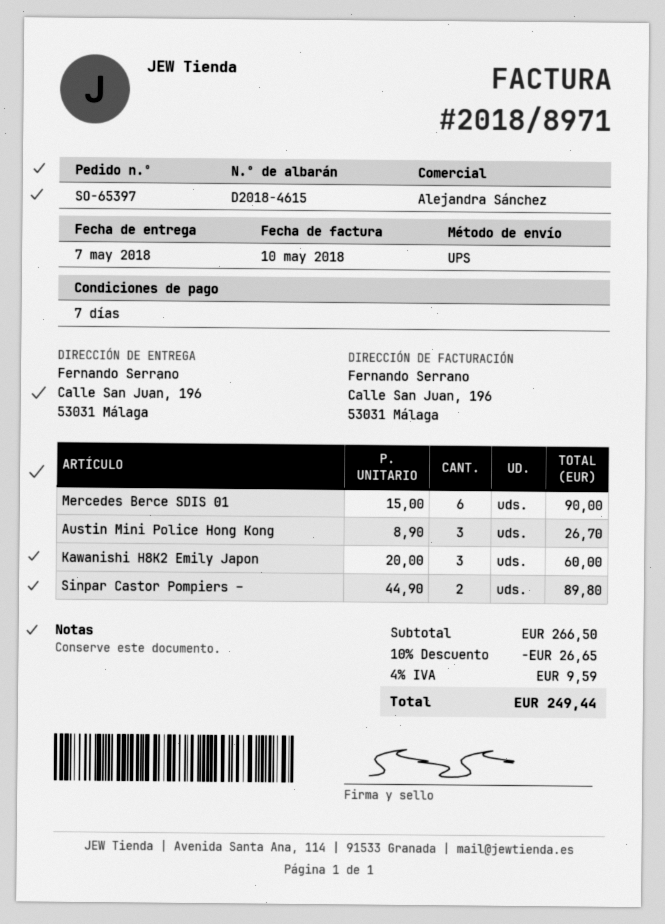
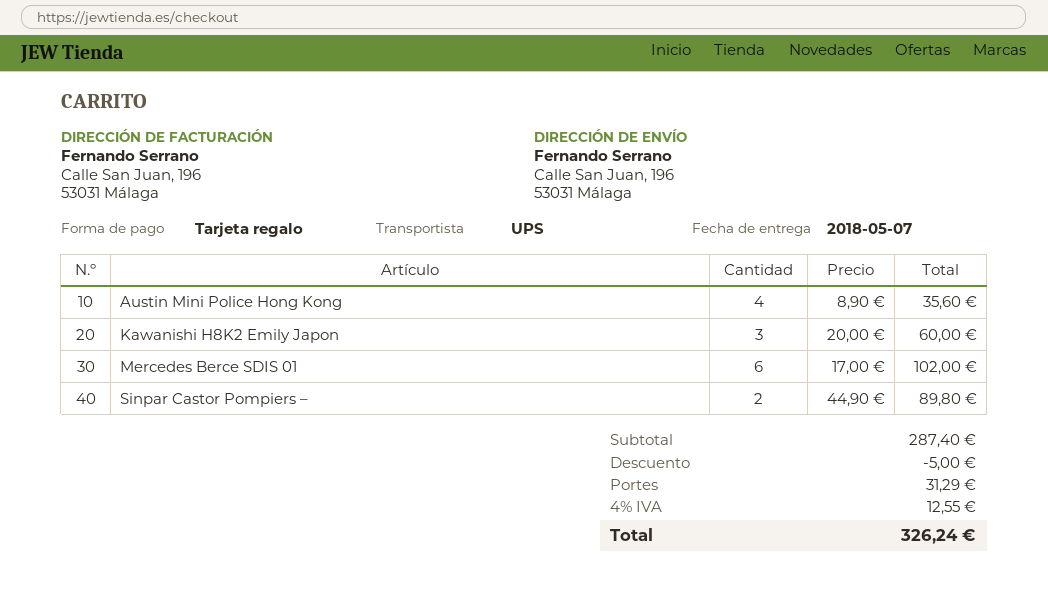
Mercedes Berce SDIS 01: 6 x 15.00 = 90.00 -> 6 x 17.00 = 102.00
Austin Mini Police Hong Kong: 3 x 8.90 = 26.70 -> 4 x 8.90 = 35.60
subtotal: 266.50 -> 287.40
discount: 26.65 -> 5.00
shipping: none -> 31.29
tax: 4% = 9.59 -> 4% = 12.55
total: 249.44 -> 326.24

